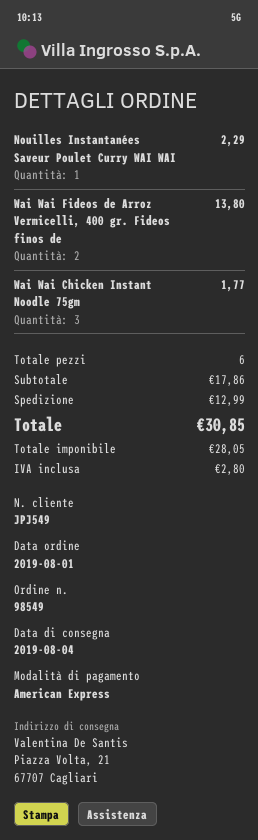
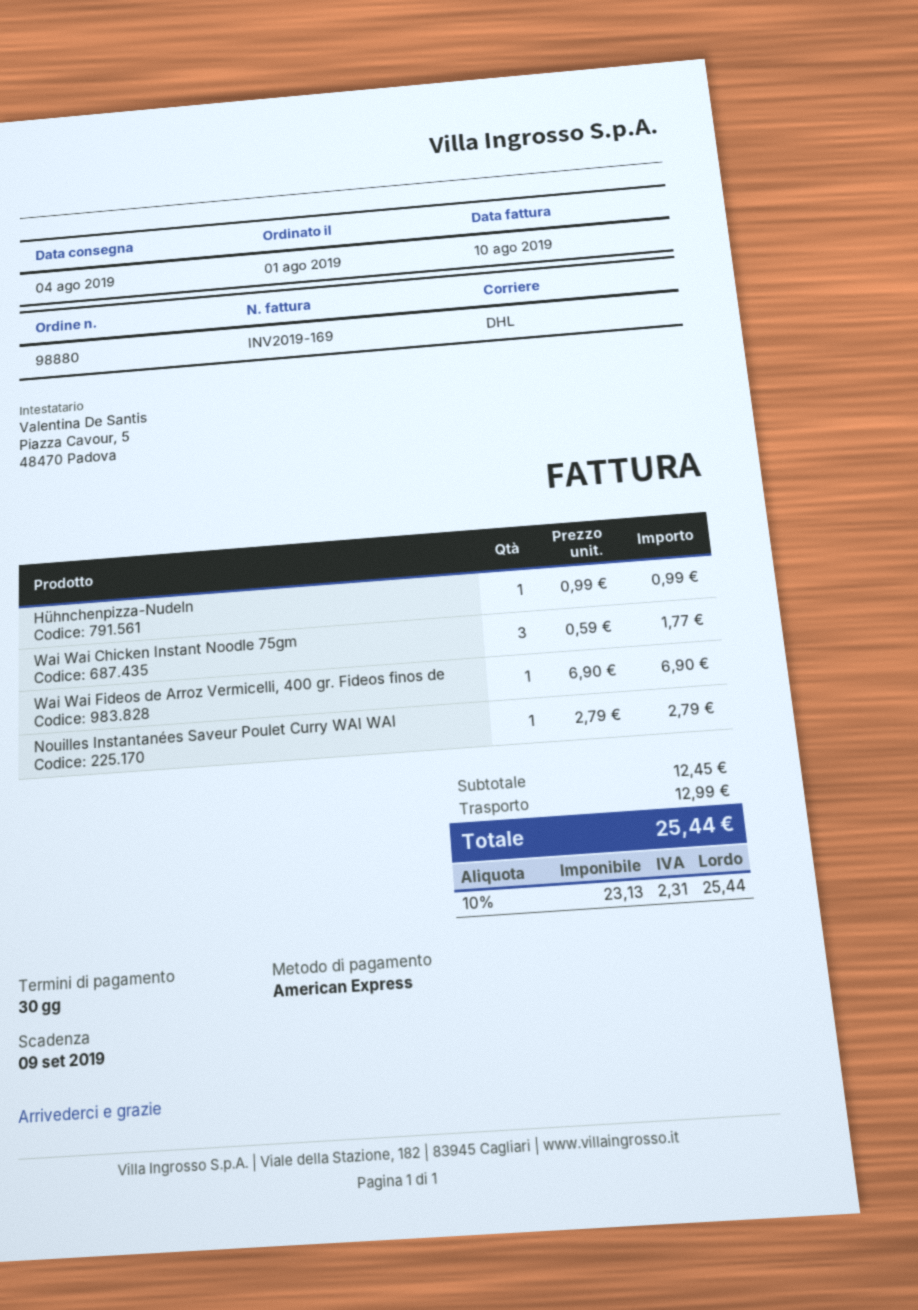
order number: 98549 -> 98880
Nouilles Instantanées Saveur Poulet Curry WAI WAI: 1 for 2.29 -> 1 for 2.79
Wai Wai Fideos de Arroz Vermicelli, 400 gr. Fideos finos de: 2 for 13.80 -> 1 for 6.90
Hühnchenpizza-Nudeln: none -> 1 for 0.99
subtotal: 17.86 -> 12.45
net: 28.05 -> 23.13
tax: 2.80 -> 2.31
total: 30.85 -> 25.44

